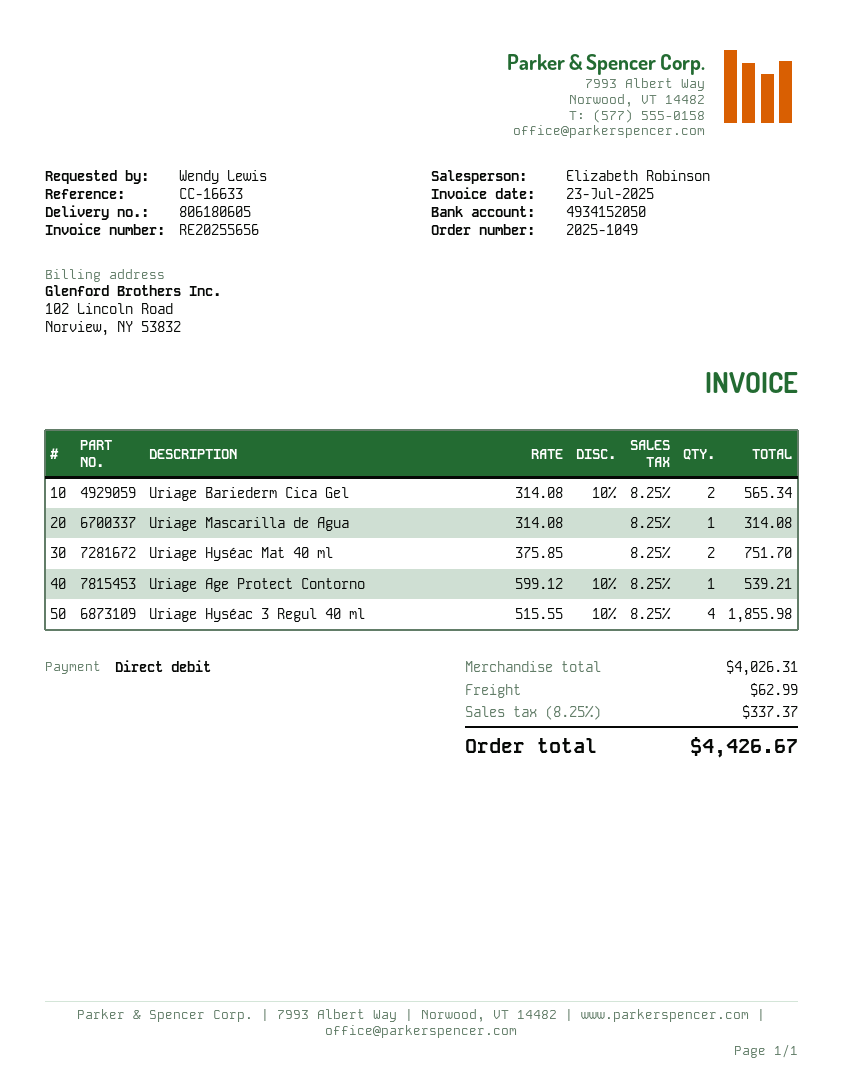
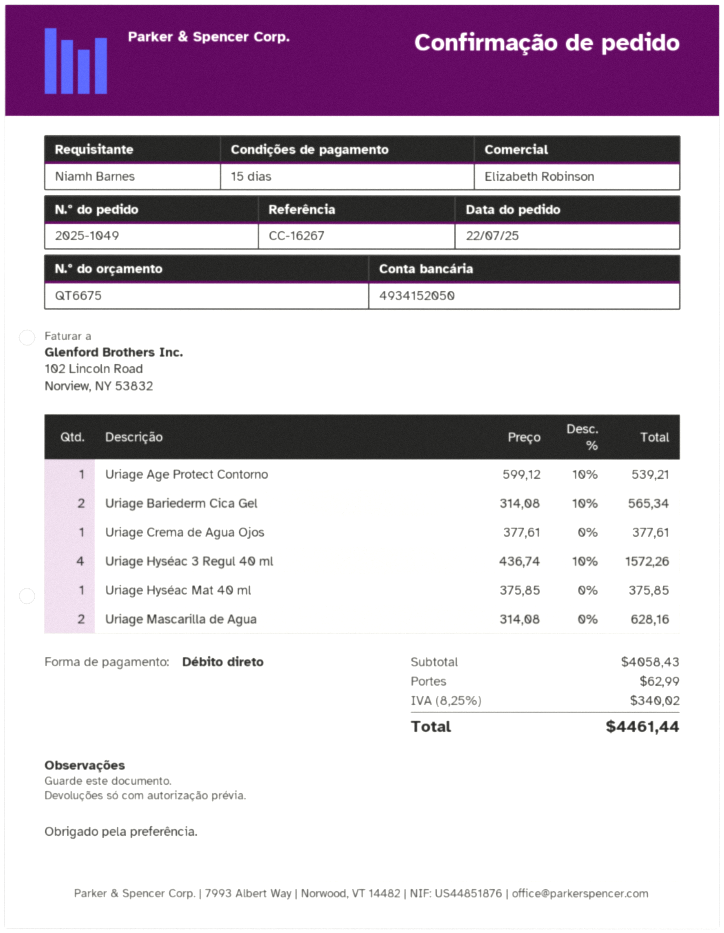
reference: CC-16633 -> CC-16267
ordered by: Wendy Lewis -> Niamh Barnes
Uriage Mascarilla de Agua: 1 x 314.08 = 314.08 -> 2 x 314.08 = 628.16
Uriage Hyséac Mat 40 ml: 2 x 375.85 = 751.70 -> 1 x 375.85 = 375.85
Uriage Hyséac 3 Regul 40 ml: 4 x 515.55 - 10% = 1855.98 -> 4 x 436.74 - 10% = 1572.26
Uriage Crema de Agua Ojos: none -> 1 x 377.61 = 377.61
subtotal: 4026.31 -> 4058.43
tax: 8.25% = 337.37 -> 8.25% = 340.02
total: 4426.67 -> 4461.44

